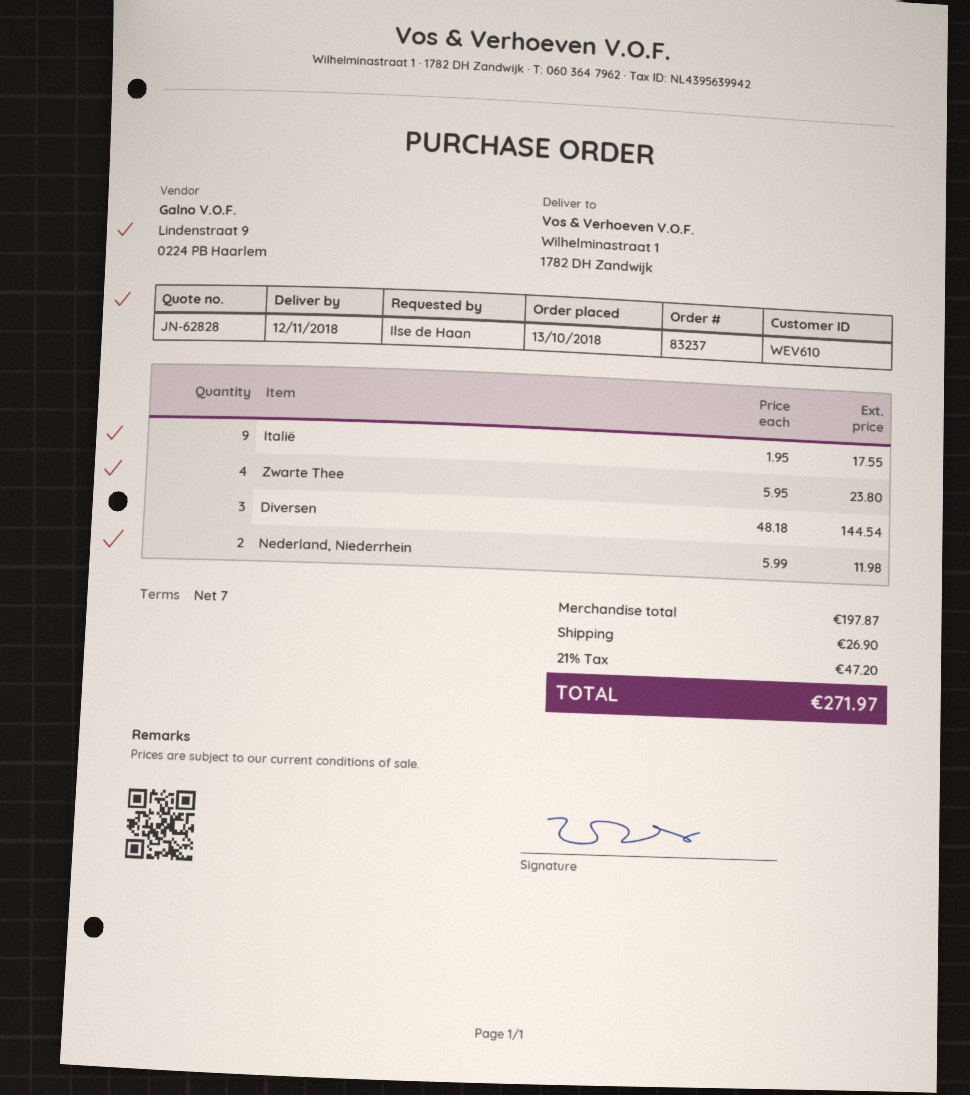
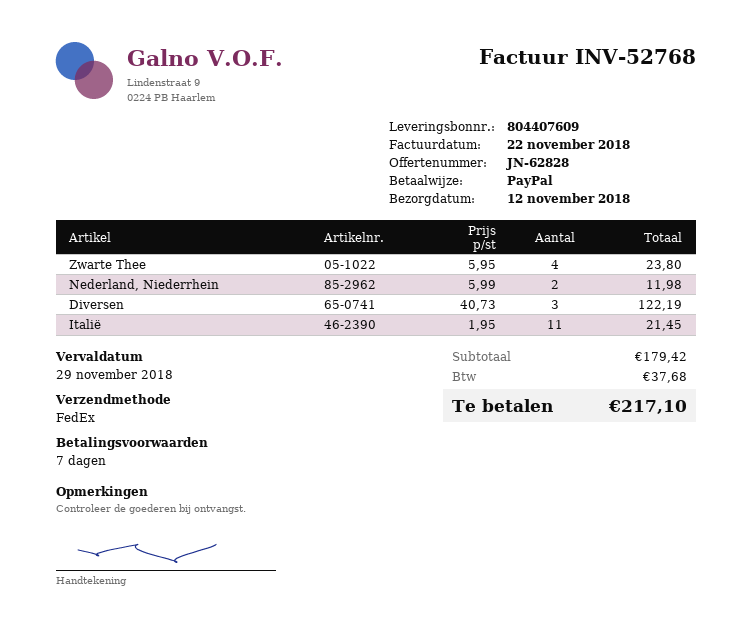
Italië: 9 x 1.95 = 17.55 -> 11 x 1.95 = 21.45
Diversen: 3 x 48.18 = 144.54 -> 3 x 40.73 = 122.19
subtotal: 197.87 -> 179.42
shipping: 26.90 -> none
tax: 47.20 -> 37.68
total: 271.97 -> 217.10

